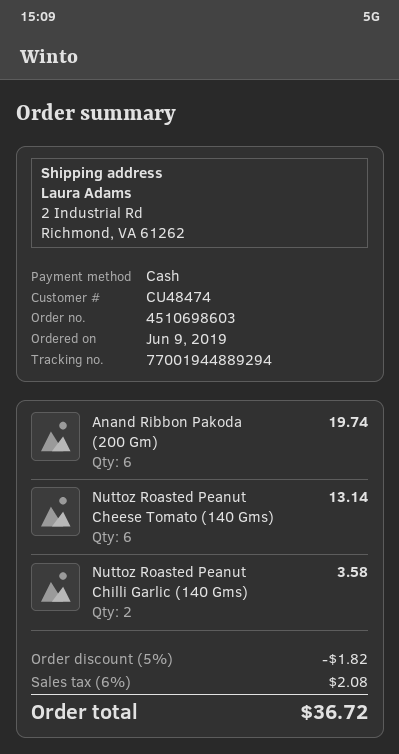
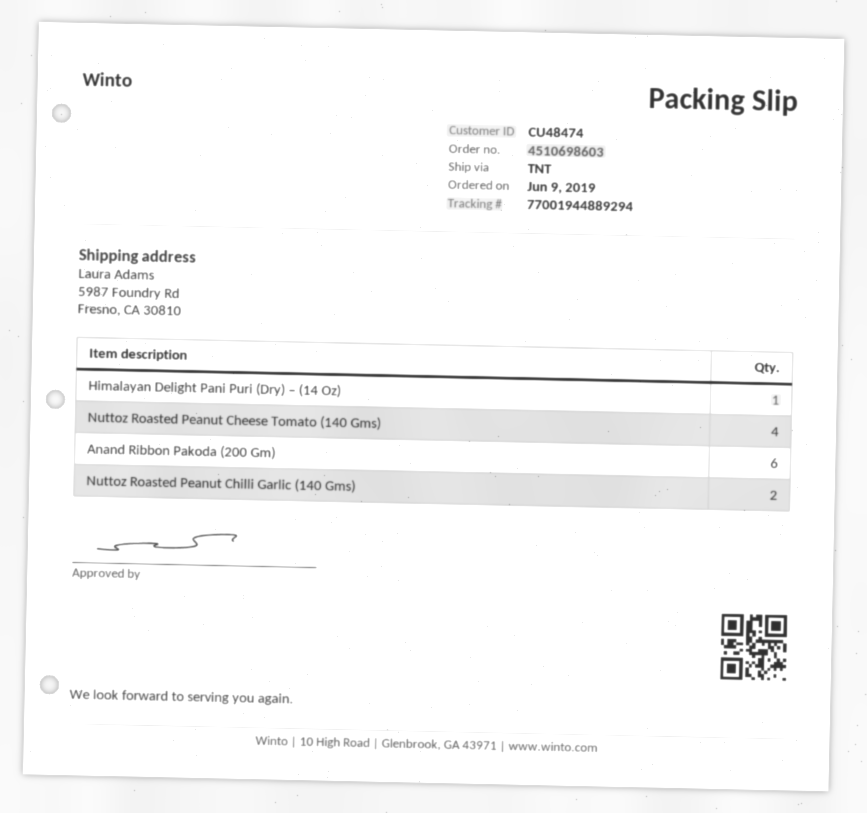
ship to: 2 Industrial Rd, Richmond, VA 61262 -> 5987 Foundry Rd, Fresno, CA 30810
Nuttoz Roasted Peanut Cheese Tomato (140 Gms): 6 -> 4
Himalayan Delight Pani Puri (Dry) – (14 Oz): none -> 1

